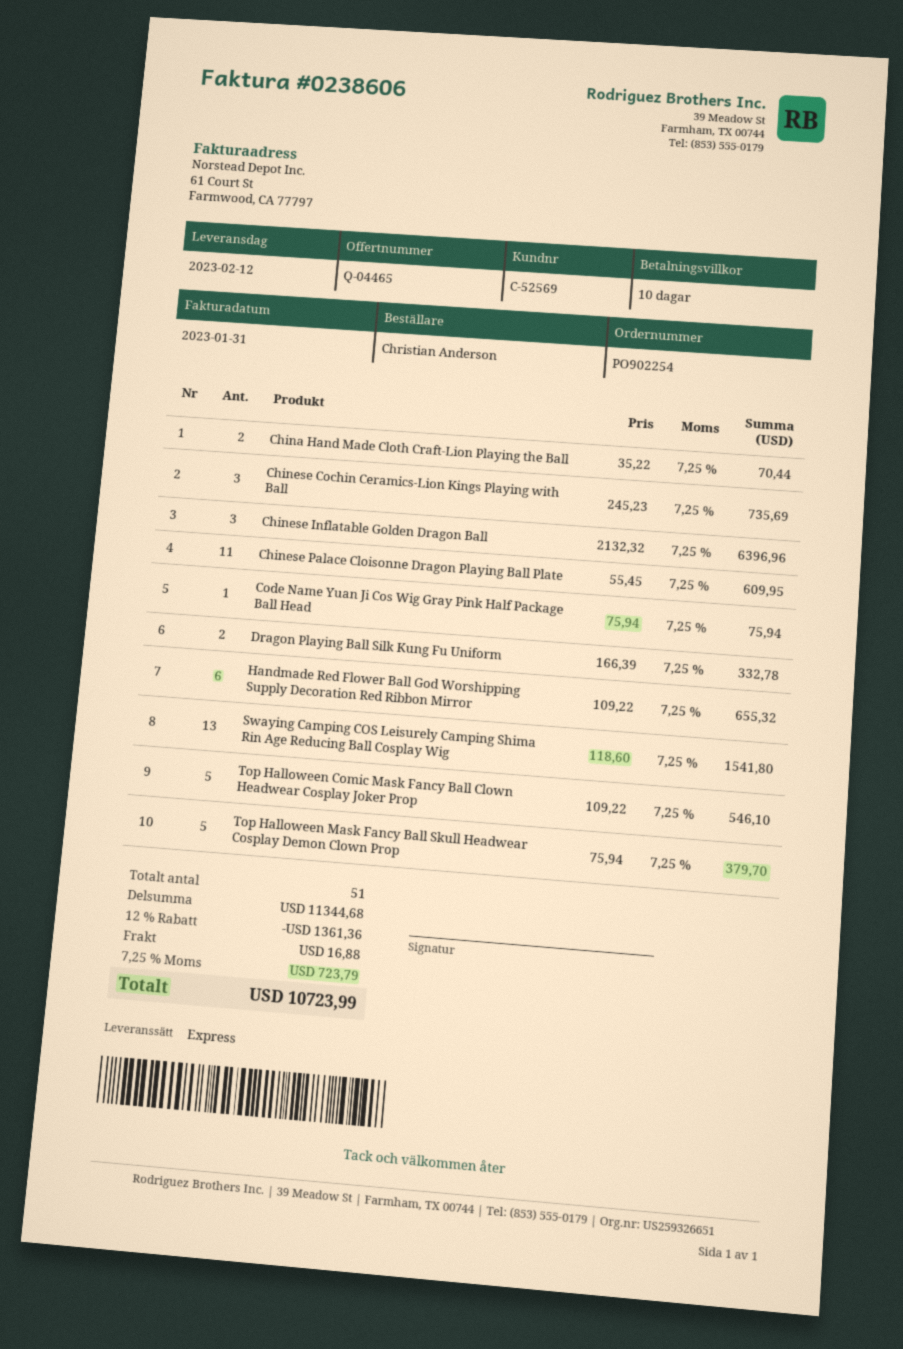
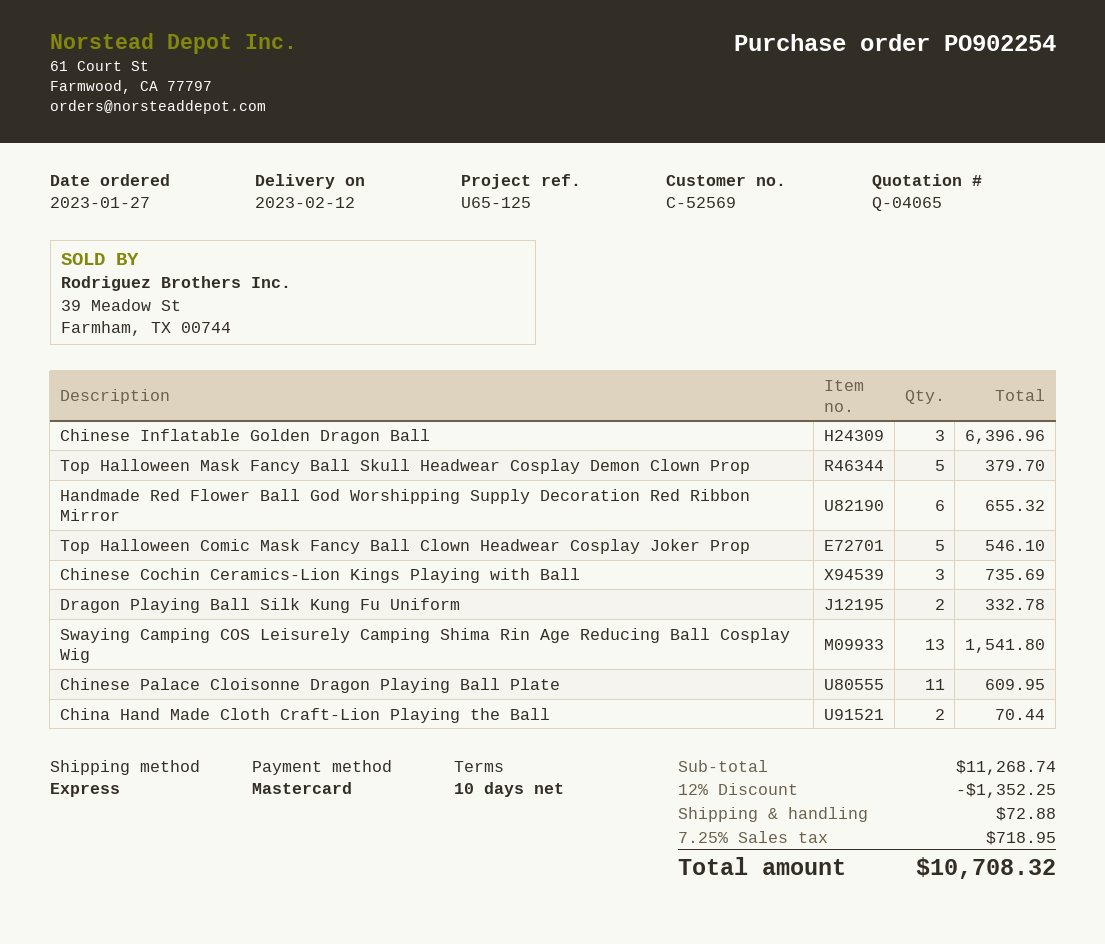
quote number: Q-04465 -> Q-04065
Code Name Yuan Ji Cos Wig Gray Pink Half Package Ball Head: 1 for 75.94 -> none
subtotal: 11344.68 -> 11268.74
discount: 12% = 1361.36 -> 12% = 1352.25
shipping: 16.88 -> 72.88
tax: 7.25% = 723.79 -> 7.25% = 718.95
total: 10723.99 -> 10708.32

